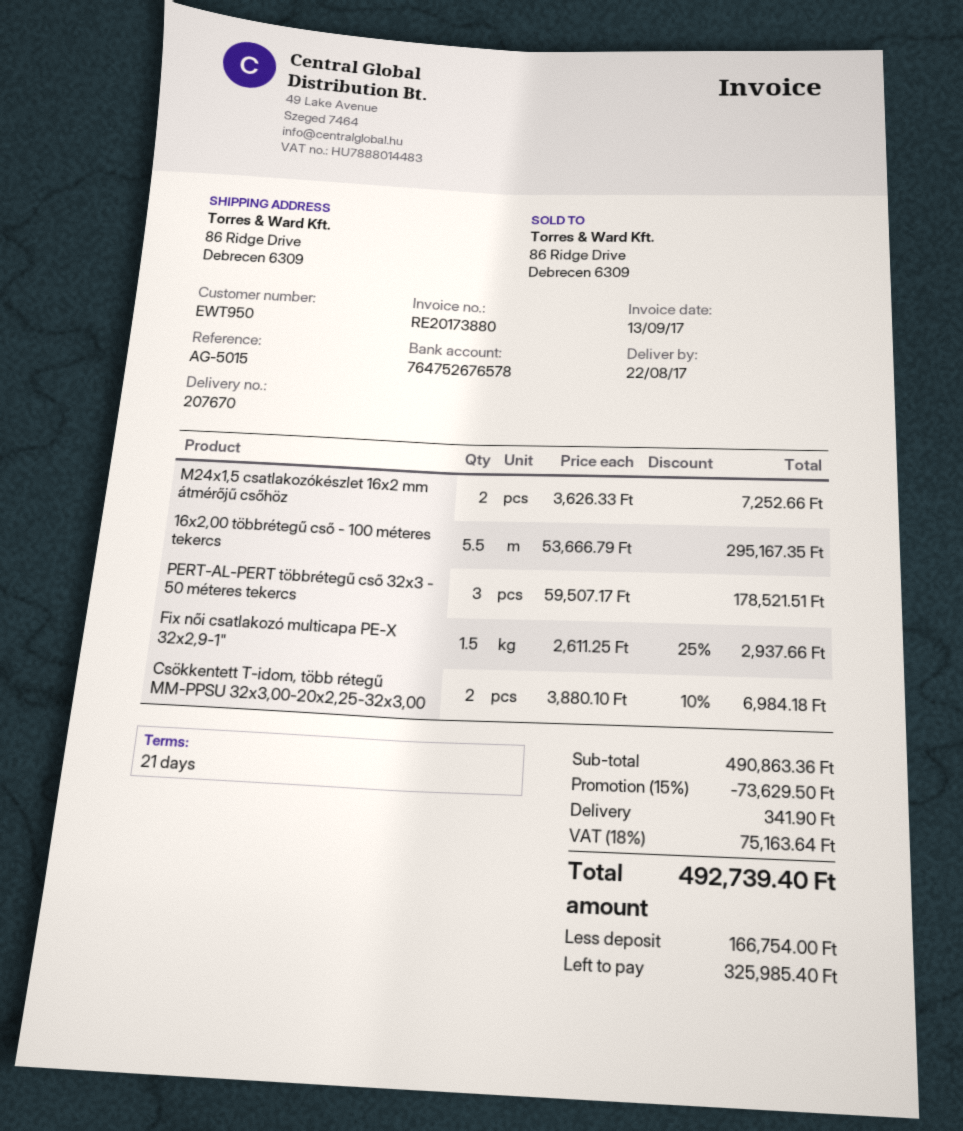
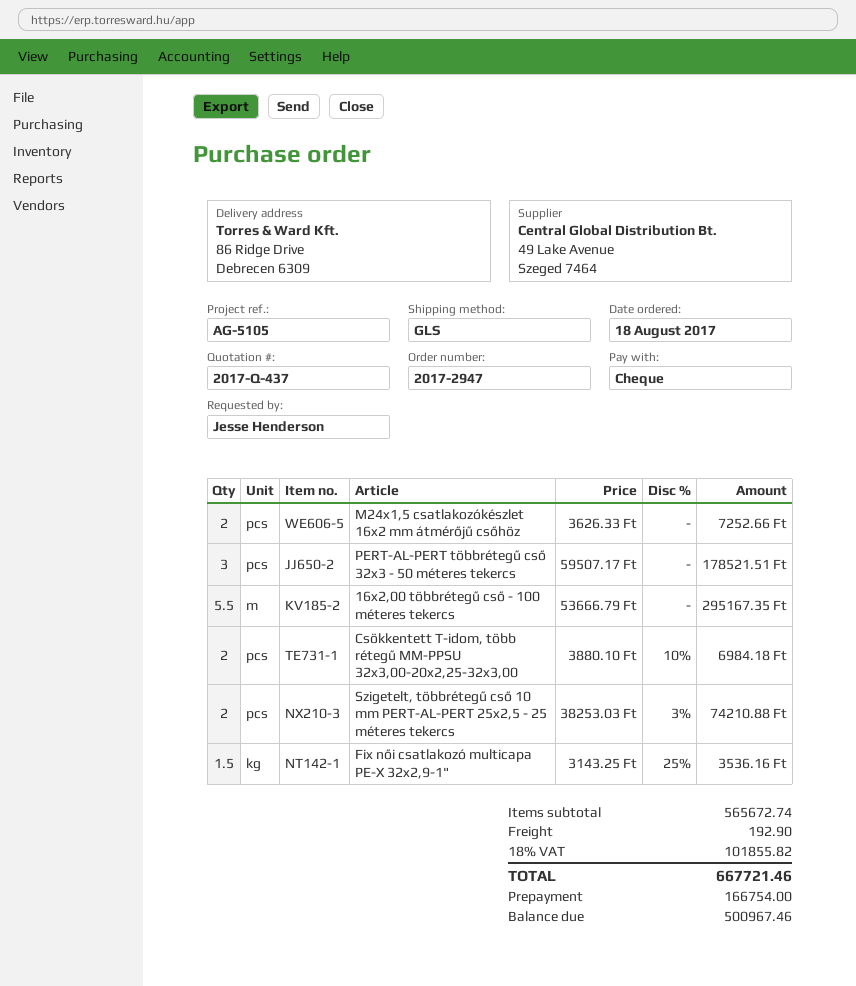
reference: AG-5015 -> AG-5105
Fix női csatlakozó multicapa PE-X 32x2,9-1": 1.5 x 2611.25 - 25% = 2937.66 -> 1.5 x 3143.25 - 25% = 3536.16
Szigetelt, többrétegű cső 10 mm PERT-AL-PERT 25x2,5 - 25 méteres tekercs: none -> 2 x 38253.03 - 3% = 74210.88
subtotal: 490863.36 -> 565672.74
discount: 15% = 73629.50 -> none
shipping: 341.90 -> 192.90
tax: 18% = 75163.64 -> 18% = 101855.82
total: 492739.40 -> 667721.46
balance: 325985.40 -> 500967.46

